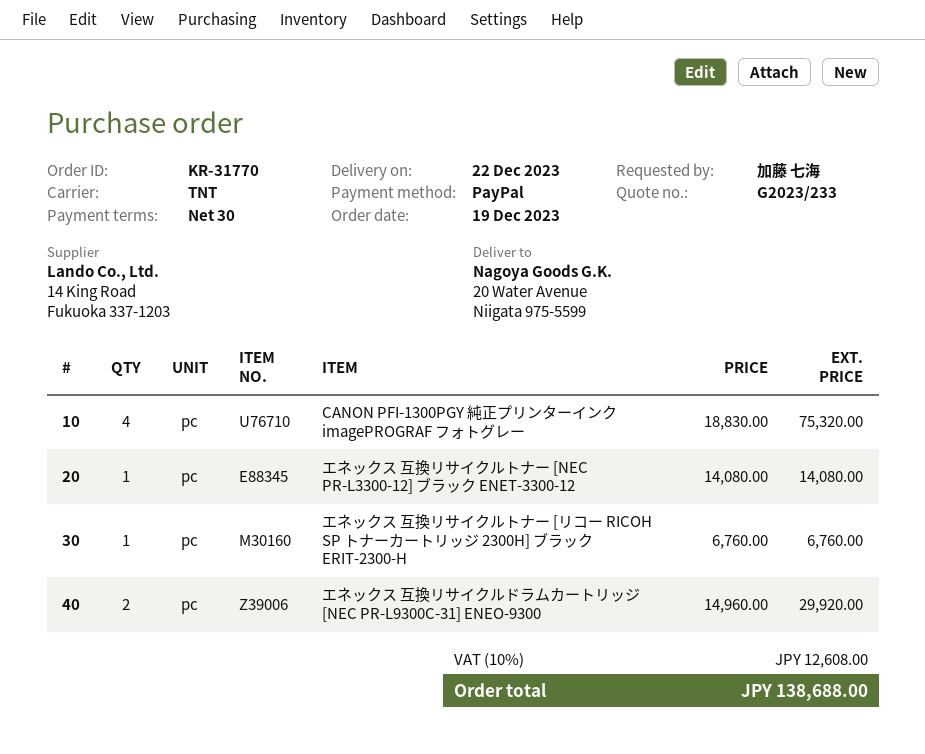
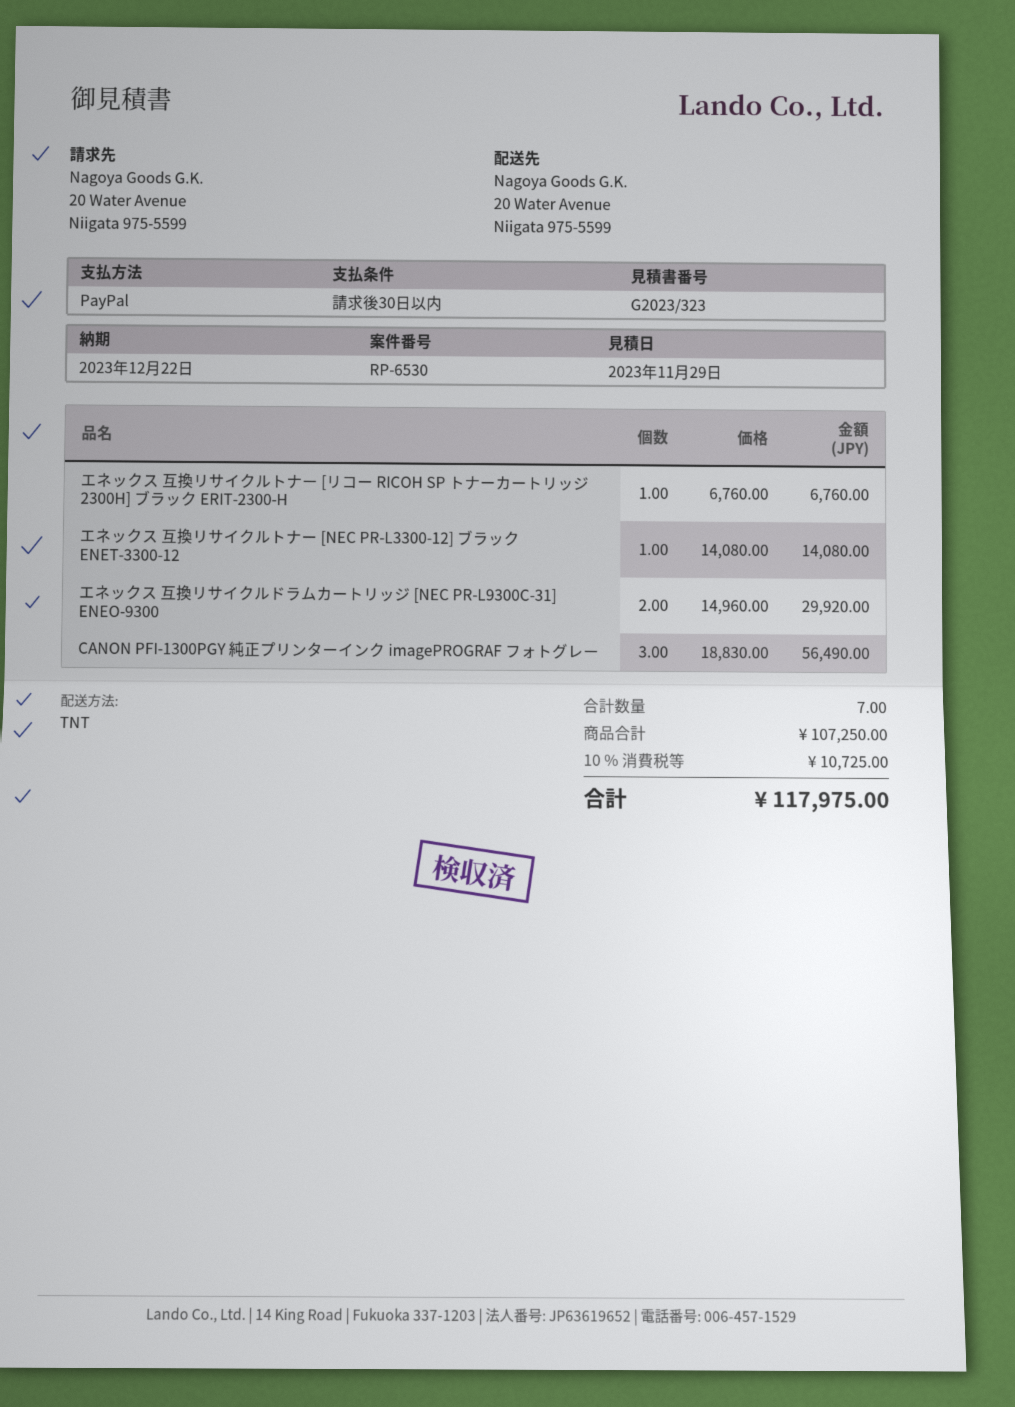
quote number: G2023/233 -> G2023/323
CANON PFI-1300PGY 純正プリンターインク imagePROGRAF フォトグレー: 4 x 18830.00 = 75320.00 -> 3 x 18830.00 = 56490.00
tax: 10% = 12608.00 -> 10% = 10725.00
total: 138688.00 -> 117975.00

